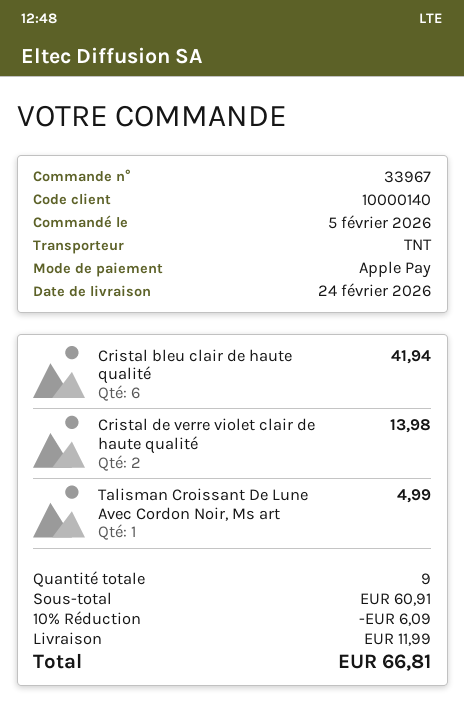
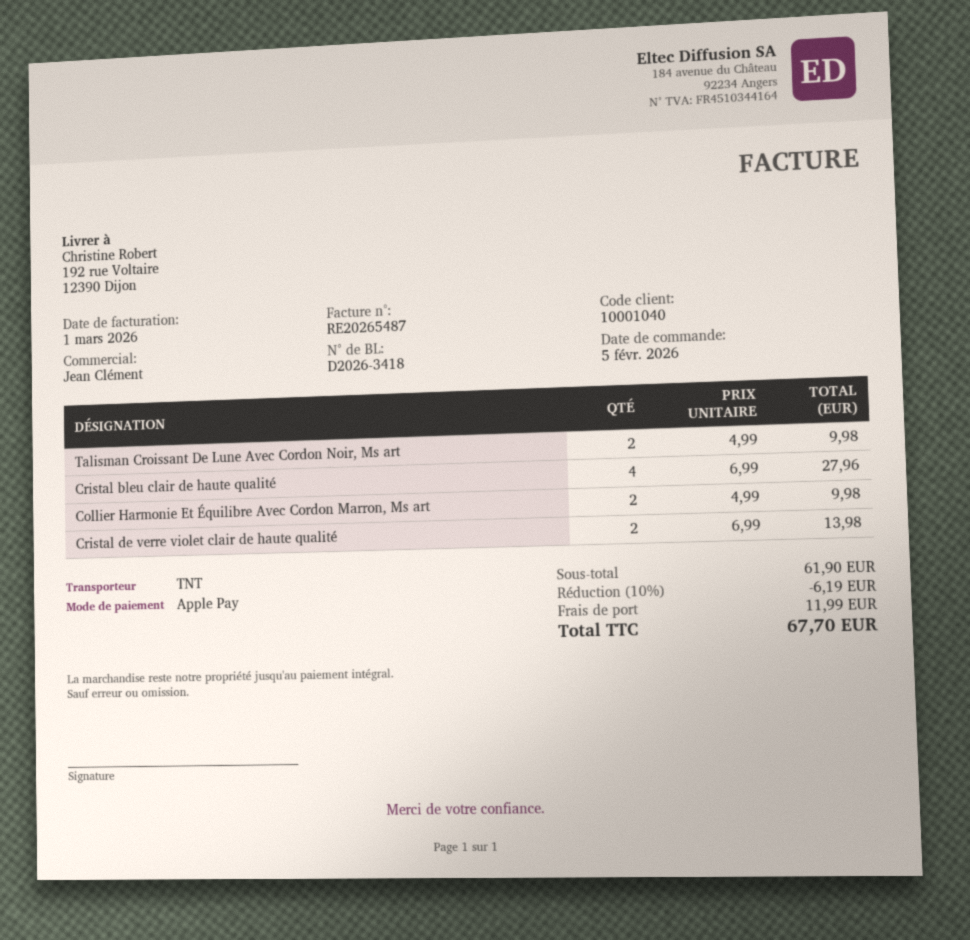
customer number: 10000140 -> 10001040
Cristal bleu clair de haute qualité: 6 for 41.94 -> 4 for 27.96
Talisman Croissant De Lune Avec Cordon Noir, Ms art: 1 for 4.99 -> 2 for 9.98
Collier Harmonie Et Équilibre Avec Cordon Marron, Ms art: none -> 2 for 9.98
subtotal: 60.91 -> 61.90
discount: 10% = 6.09 -> 10% = 6.19
total: 66.81 -> 67.70

